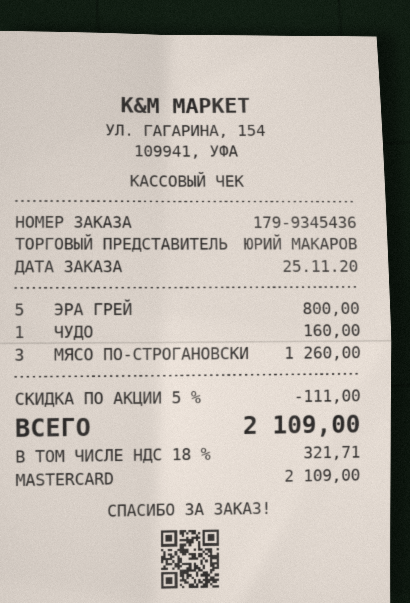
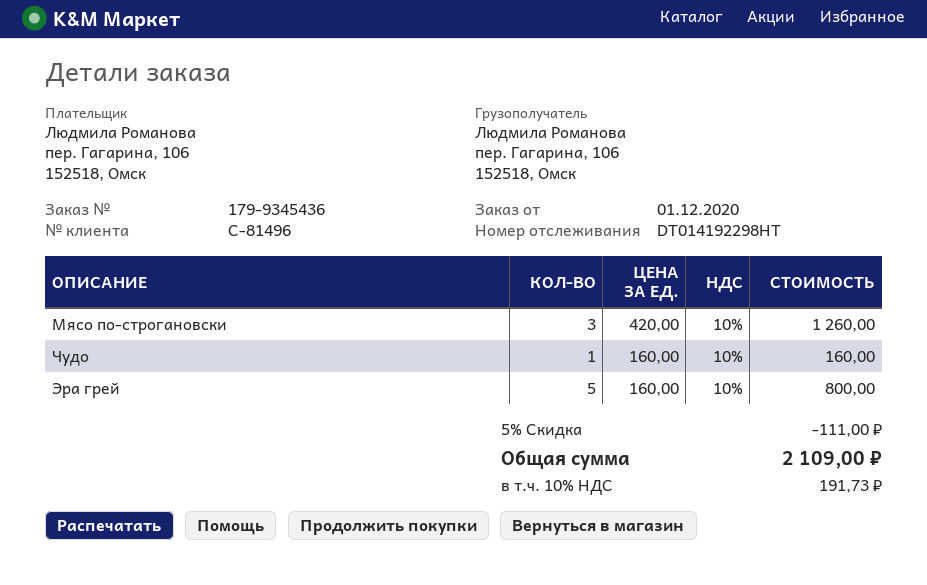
order date: 2020-11-25 -> 2020-12-01
tax: 18% = 321.71 -> 10% = 191.73

